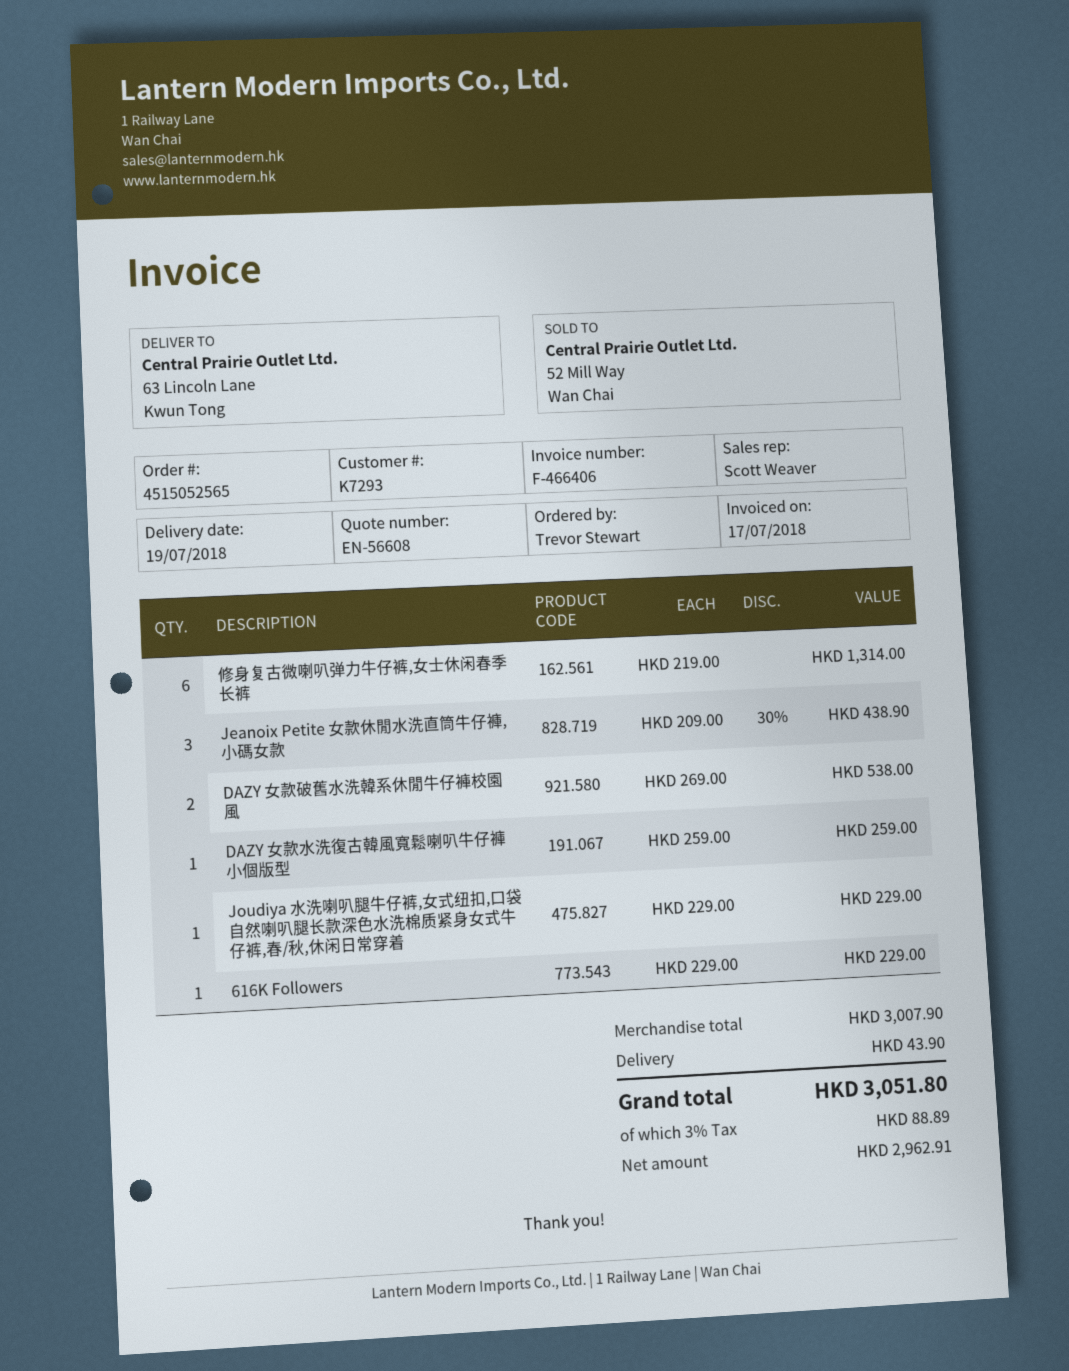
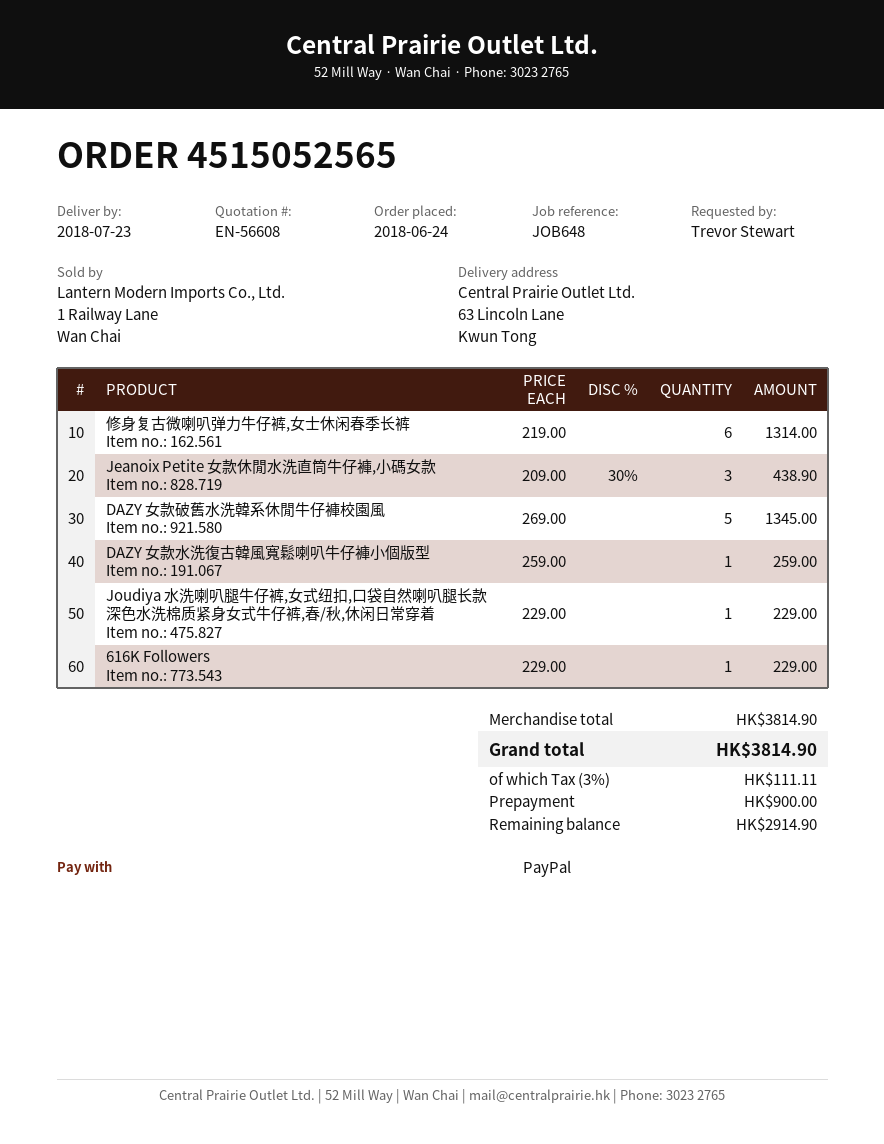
delivery date: 2018-07-19 -> 2018-07-23
DAZY 女款破舊水洗韓系休閒牛仔褲校園風: 2 x 269.00 = 538.00 -> 5 x 269.00 = 1345.00
subtotal: 3007.90 -> 3814.90
shipping: 43.90 -> none
tax: 3% = 88.89 -> 3% = 111.11
total: 3051.80 -> 3814.90

